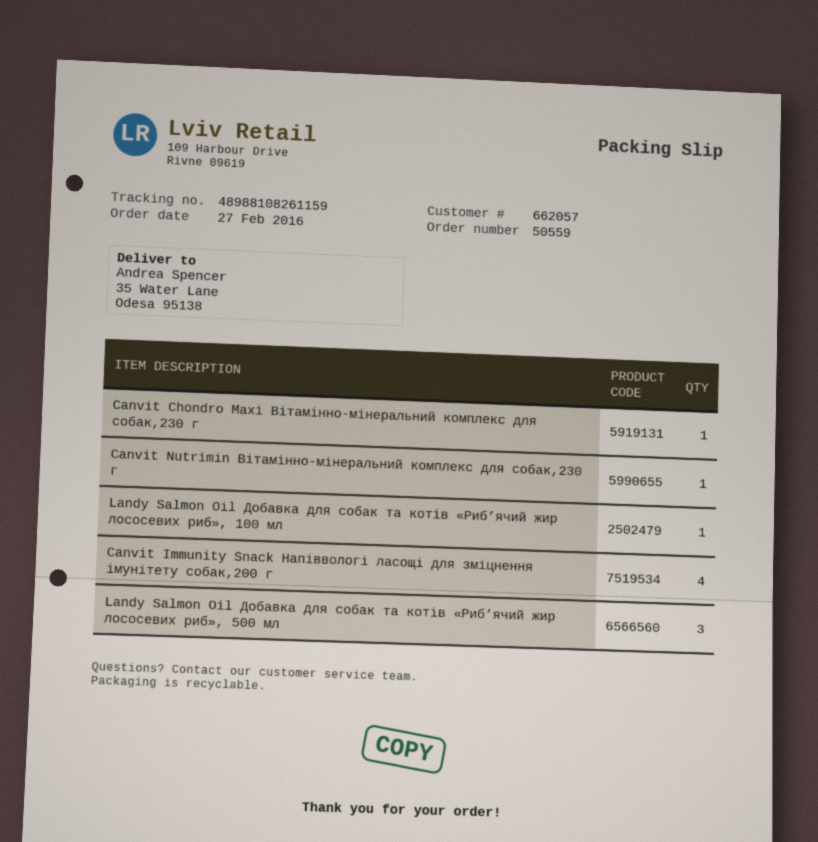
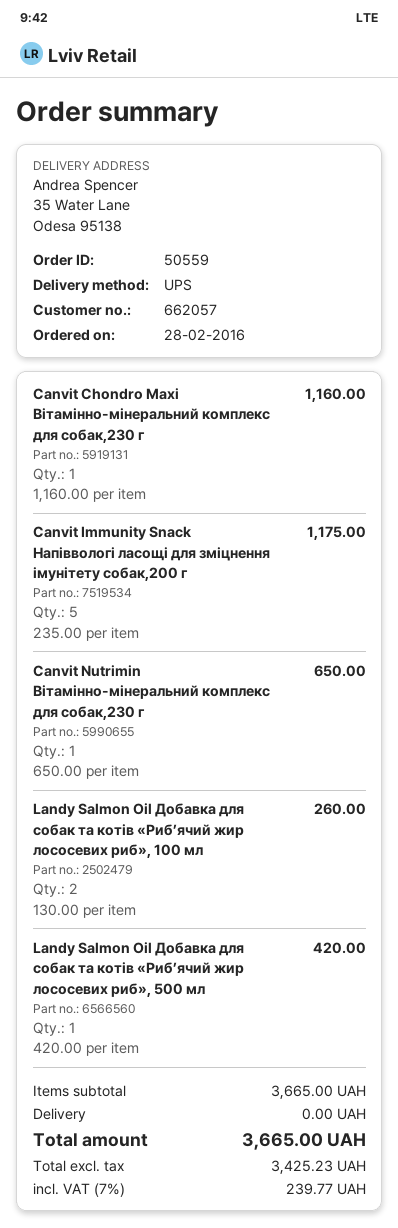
order date: 2016-02-27 -> 2016-02-28
Landy Salmon Oil Добавка для собак та котів «Риб’ячий жир лососевих риб», 100 мл: 1 -> 2
Canvit Immunity Snack Напіввологі ласощі для зміцнення імунітету собак,200 г: 4 -> 5
Landy Salmon Oil Добавка для собак та котів «Риб’ячий жир лососевих риб», 500 мл: 3 -> 1

